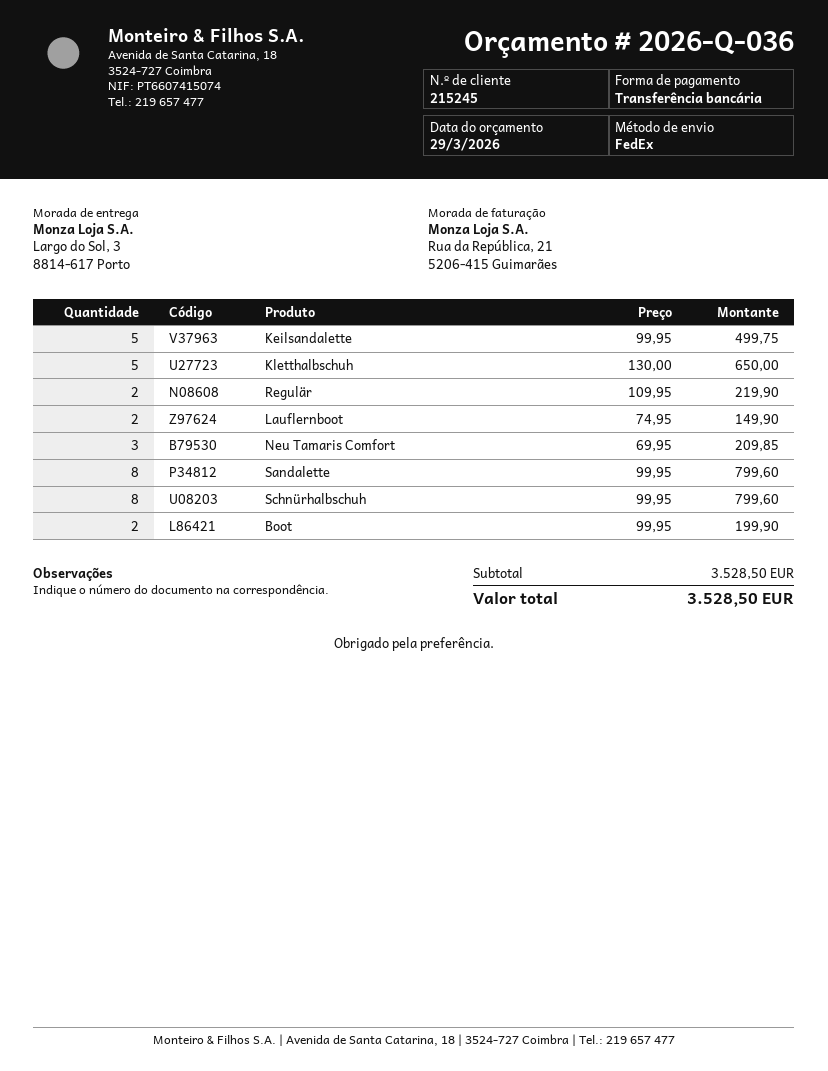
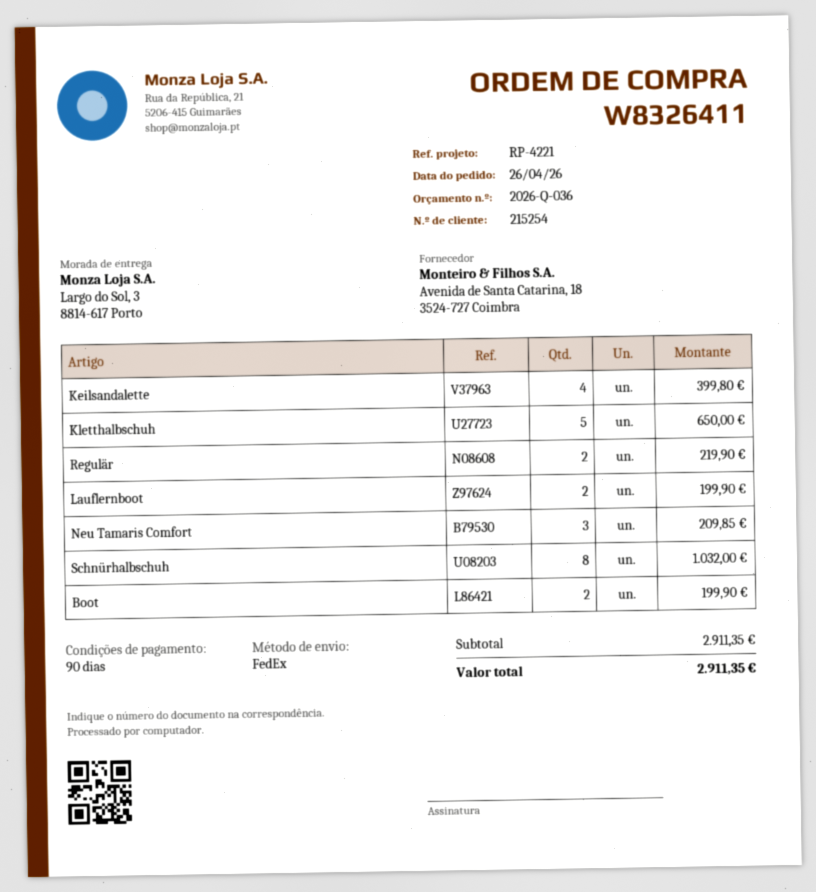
customer number: 215245 -> 215254
Keilsandalette: 5 for 499.75 -> 4 for 399.80
Lauflernboot: 2 for 149.90 -> 2 for 199.90
Sandalette: 8 for 799.60 -> none
Schnürhalbschuh: 8 for 799.60 -> 8 for 1032.00
subtotal: 3528.50 -> 2911.35
total: 3528.50 -> 2911.35

